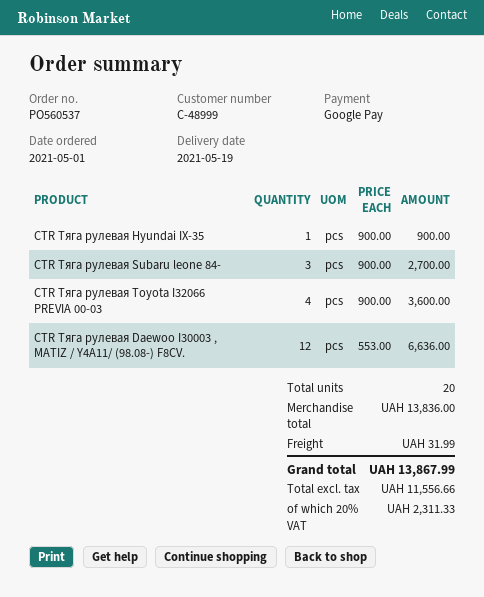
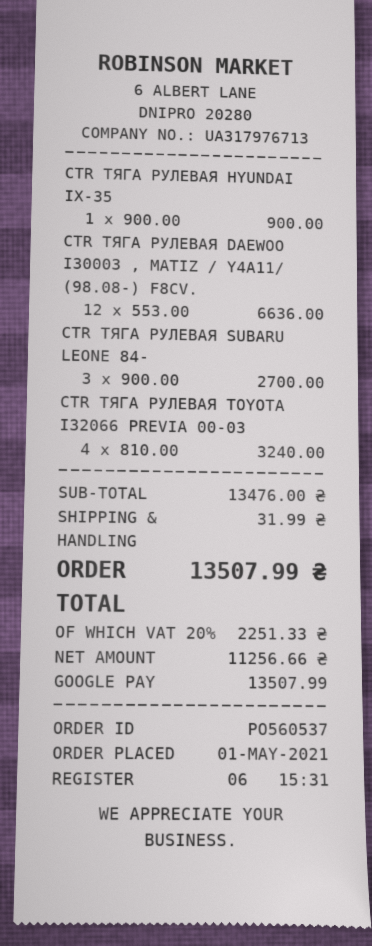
CTR Тяга рулевая Toyota I32066 PREVIA 00-03: 4 x 900.00 = 3600.00 -> 4 x 810.00 = 3240.00
subtotal: 13836.00 -> 13476.00
net: 11556.66 -> 11256.66
tax: 20% = 2311.33 -> 20% = 2251.33
total: 13867.99 -> 13507.99

